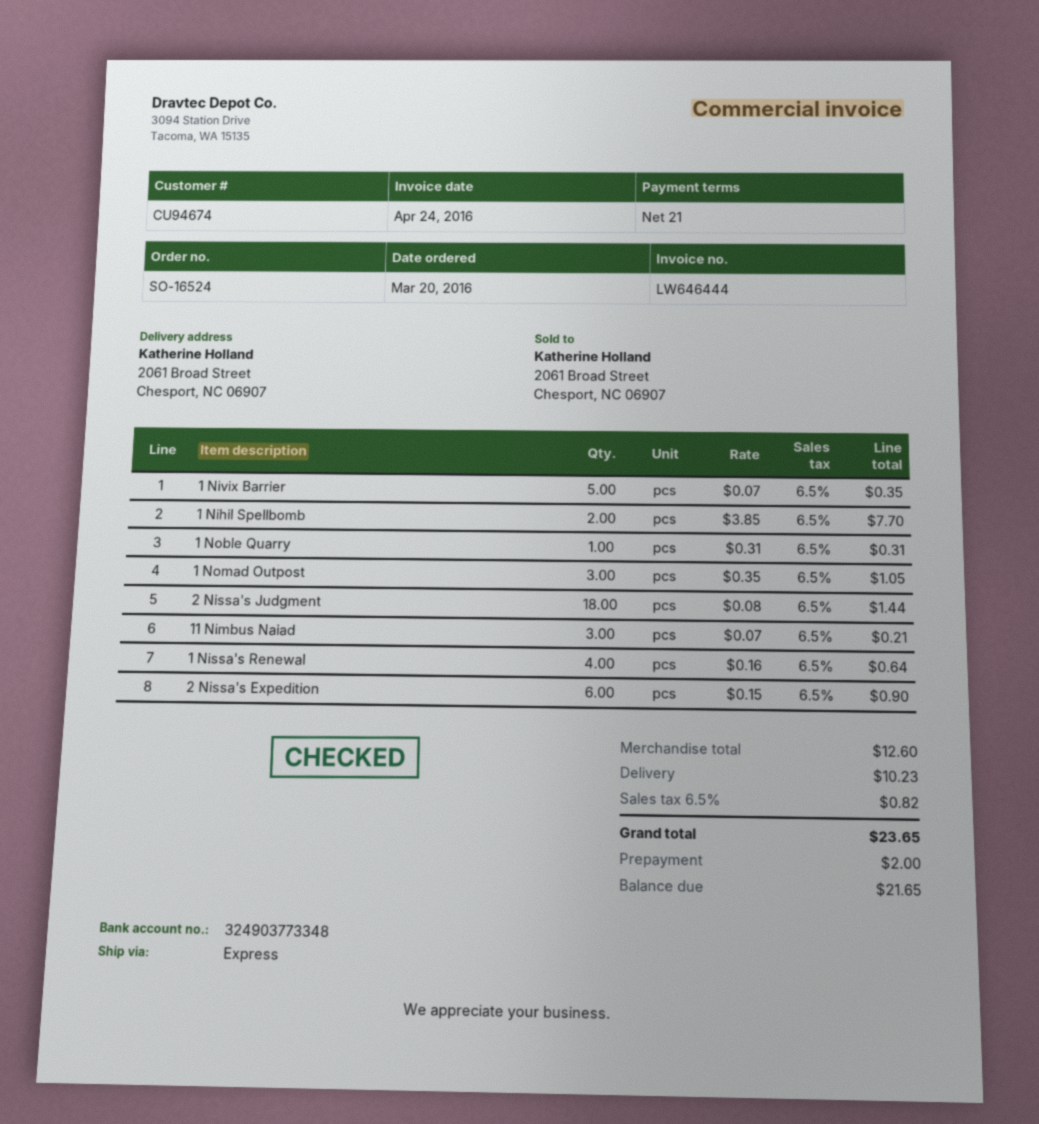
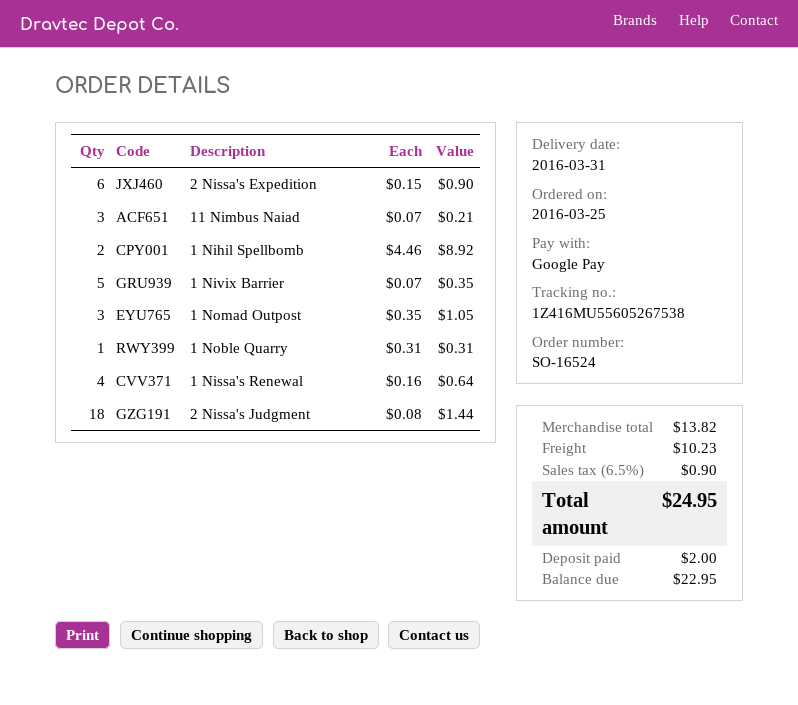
order date: 2016-03-20 -> 2016-03-25
1 Nihil Spellbomb: 2 x 3.85 = 7.70 -> 2 x 4.46 = 8.92
subtotal: 12.60 -> 13.82
tax: 6.5% = 0.82 -> 6.5% = 0.90
total: 23.65 -> 24.95
balance: 21.65 -> 22.95

